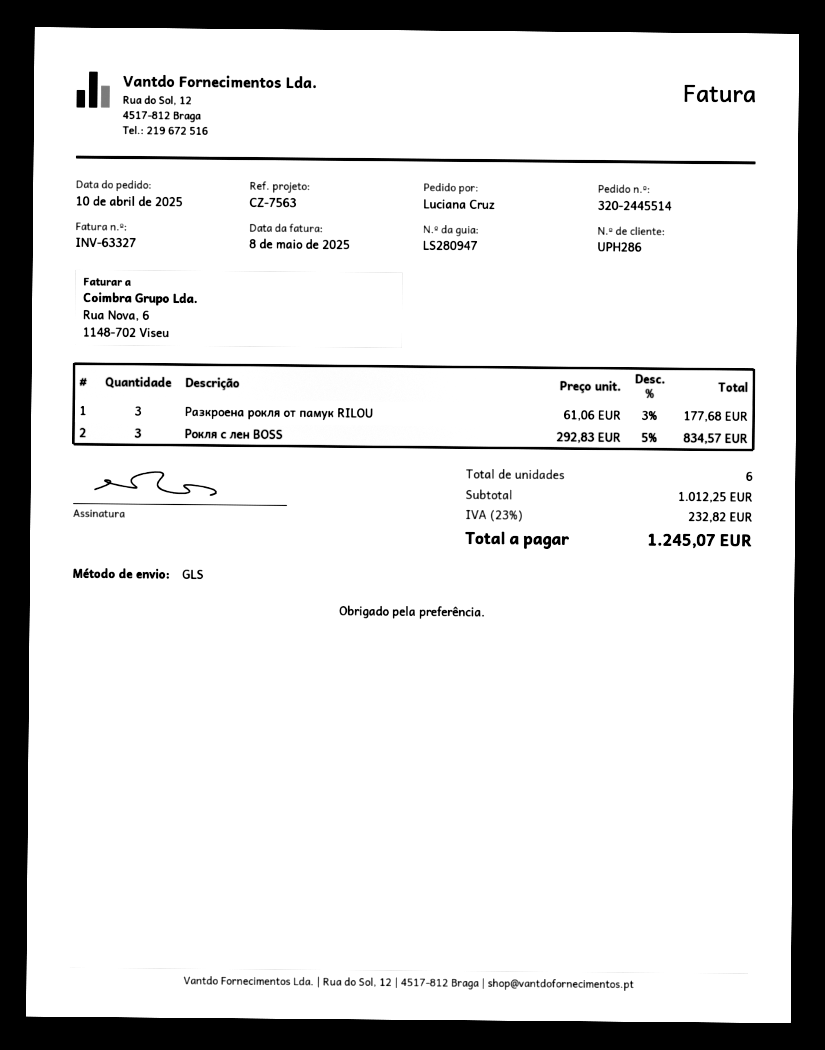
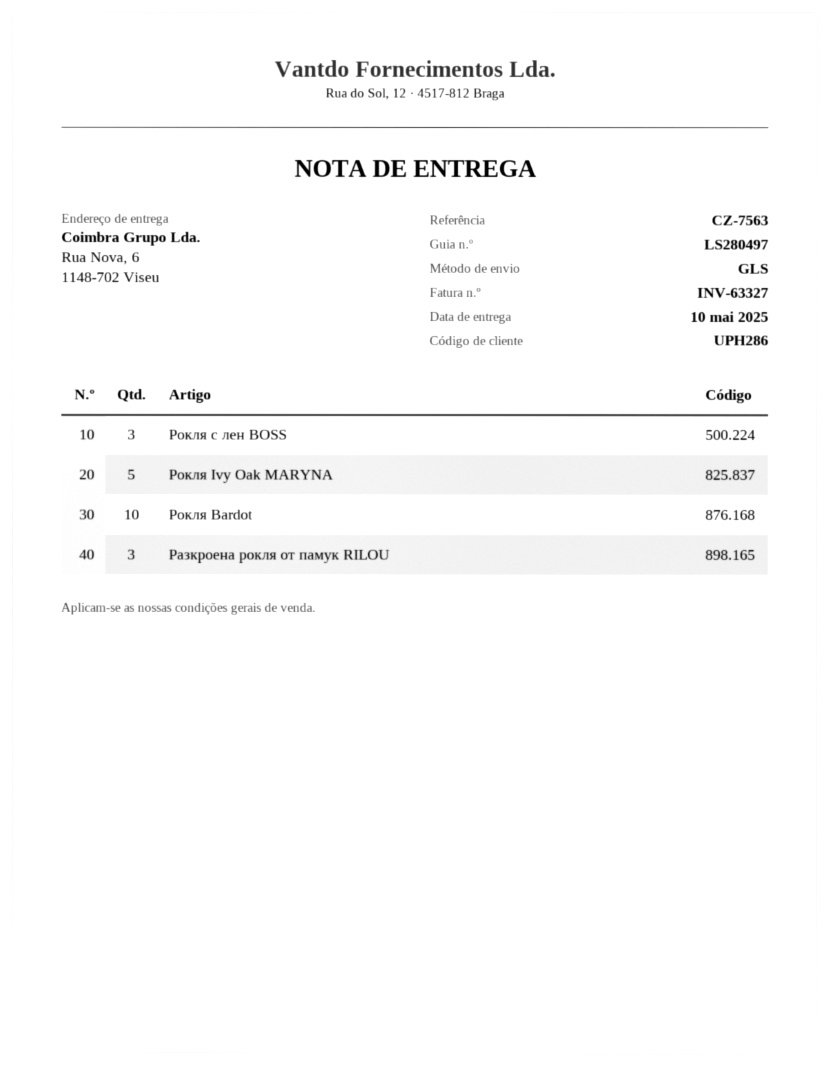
delivery note number: LS280947 -> LS280497
Рокля Ivy Oak MARYNA: none -> 5
Рокля Bardot: none -> 10

